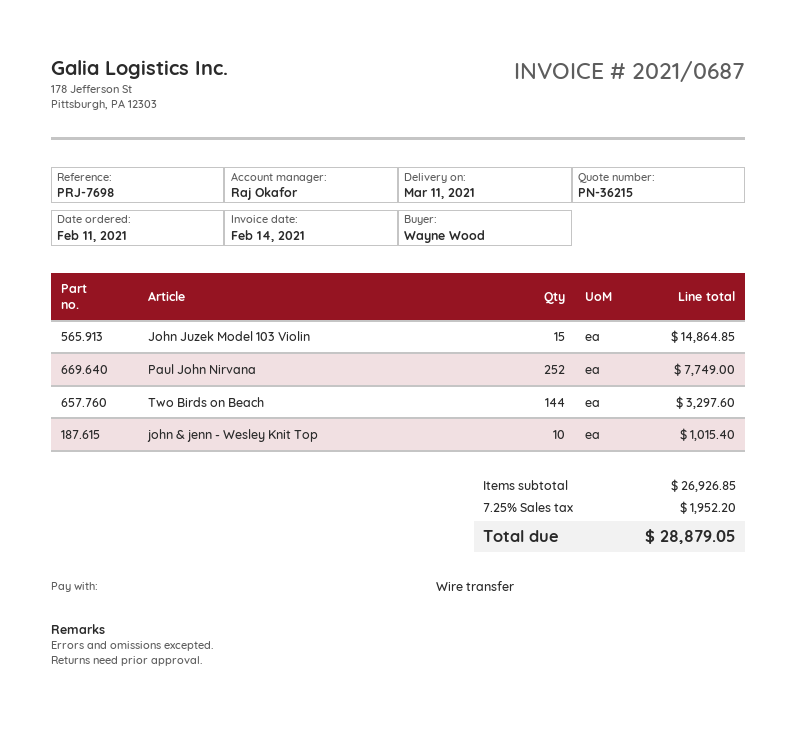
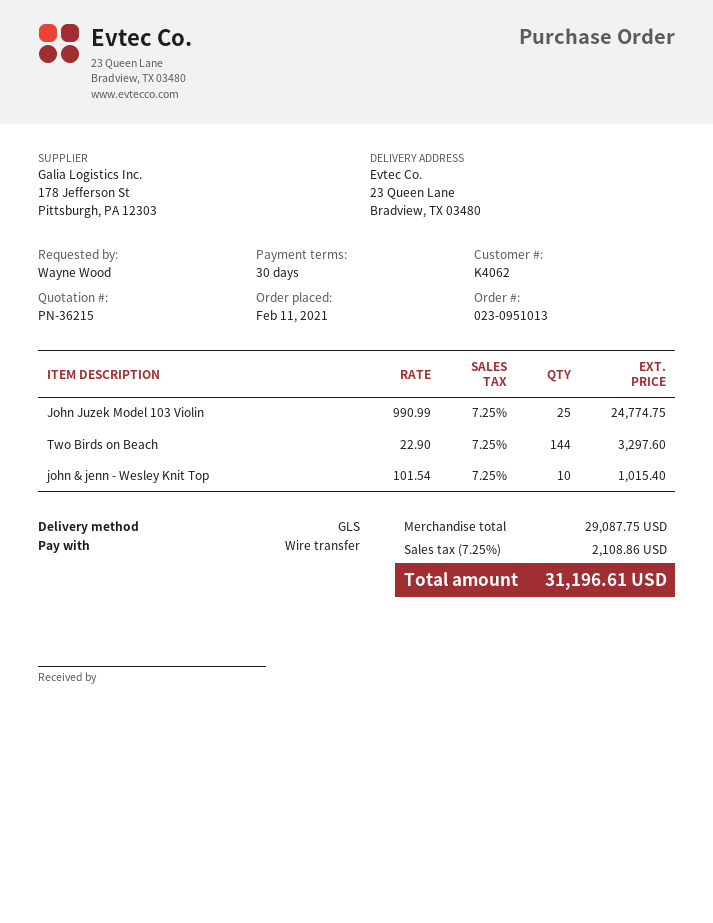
John Juzek Model 103 Violin: 15 for 14864.85 -> 25 for 24774.75
Paul John Nirvana: 252 for 7749.00 -> none
subtotal: 26926.85 -> 29087.75
tax: 7.25% = 1952.20 -> 7.25% = 2108.86
total: 28879.05 -> 31196.61

